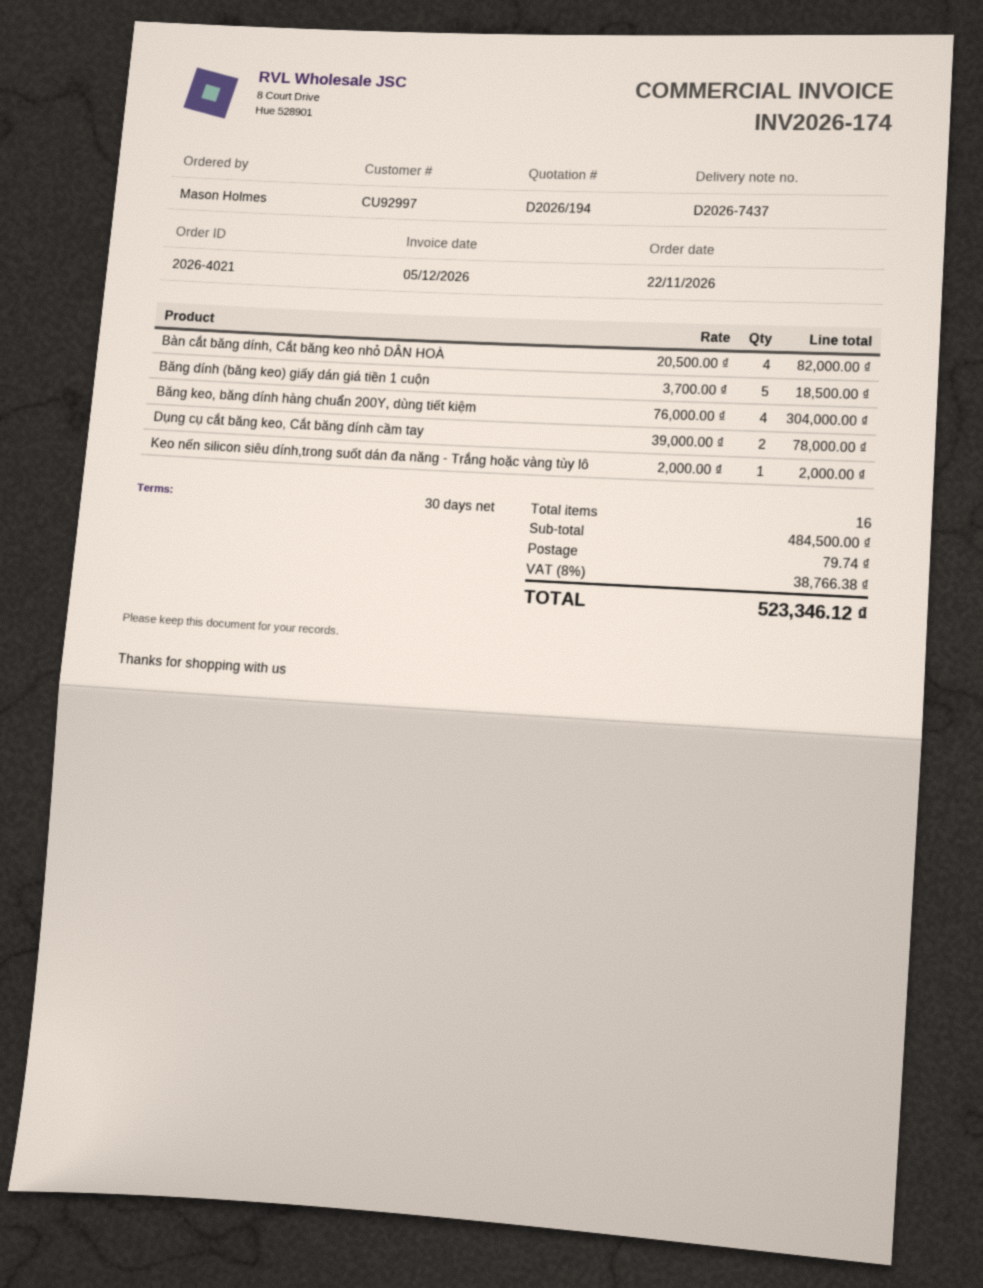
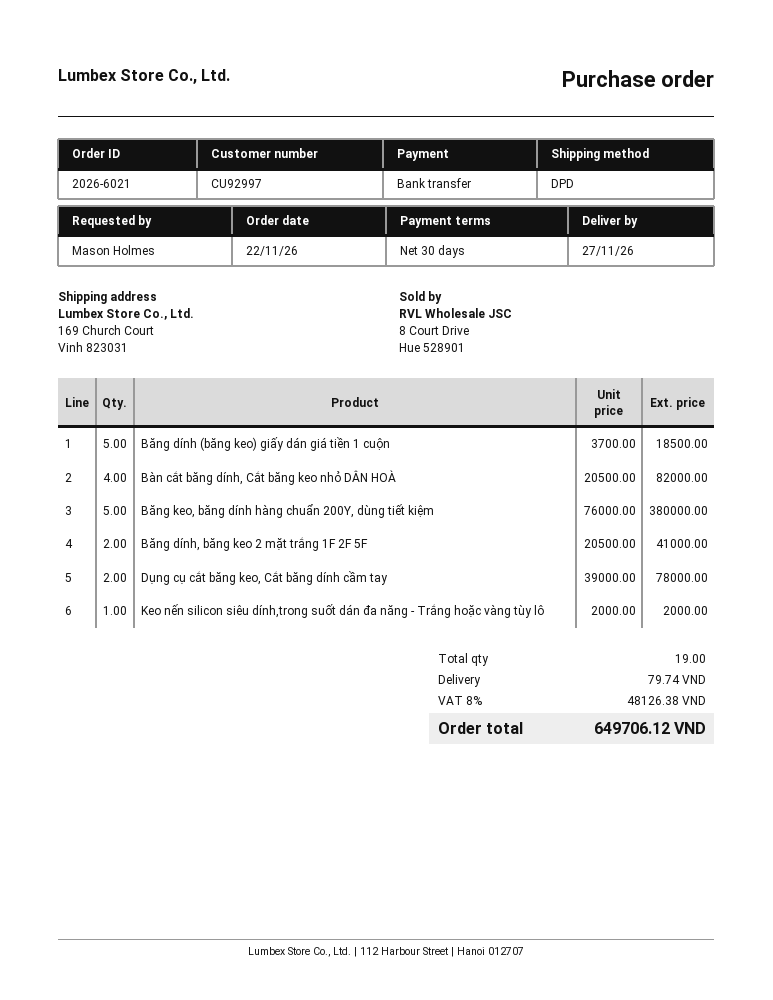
order number: 2026-4021 -> 2026-6021
Băng keo, băng dính hàng chuẩn 200Y, dùng tiết kiệm: 4 x 76000.00 = 304000.00 -> 5 x 76000.00 = 380000.00
Băng dính, băng keo 2 mặt trắng 1F 2F 5F: none -> 2 x 20500.00 = 41000.00
total quantity: 16 -> 19
tax: 8% = 38766.38 -> 8% = 48126.38
total: 523346.12 -> 649706.12

